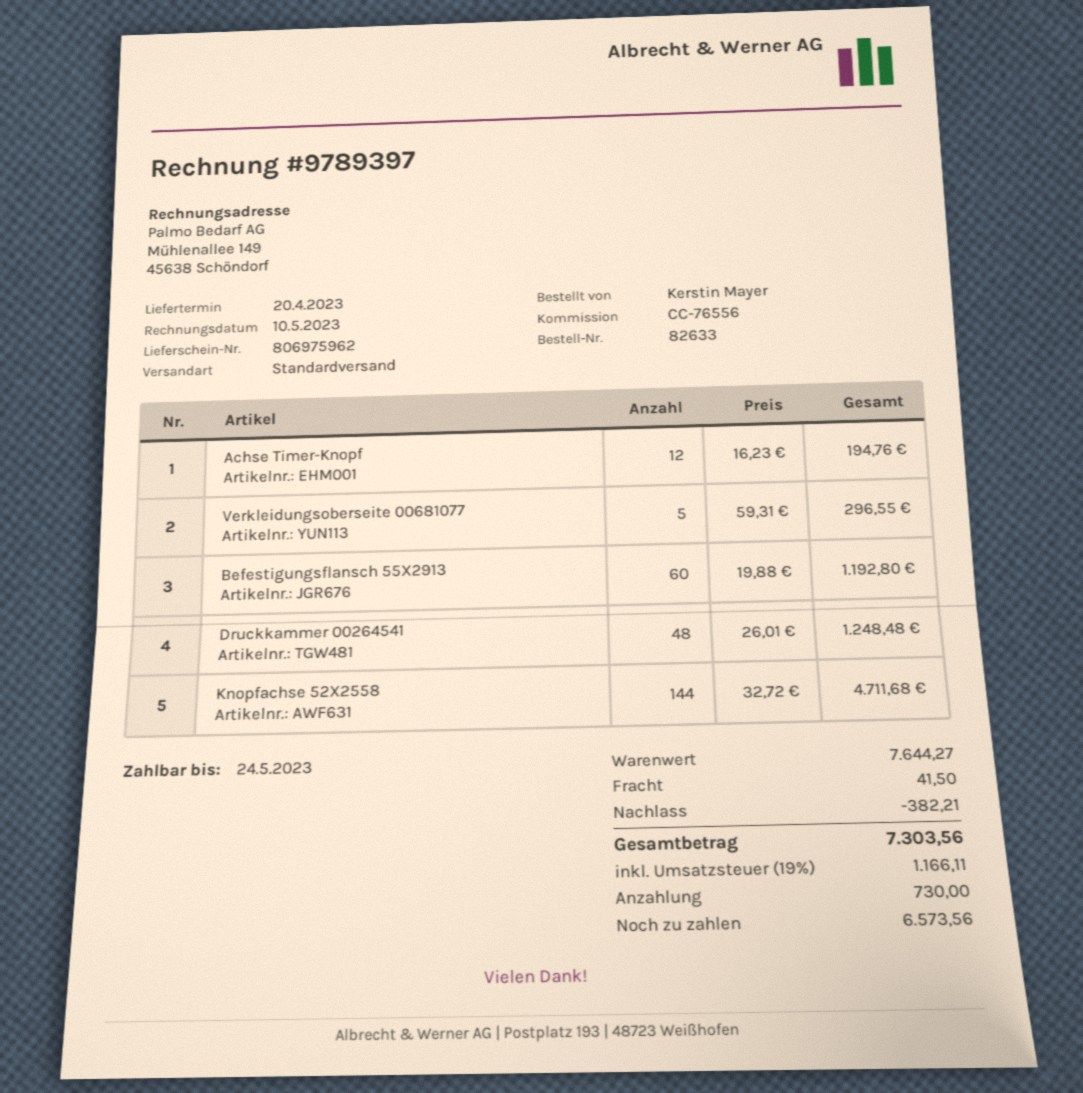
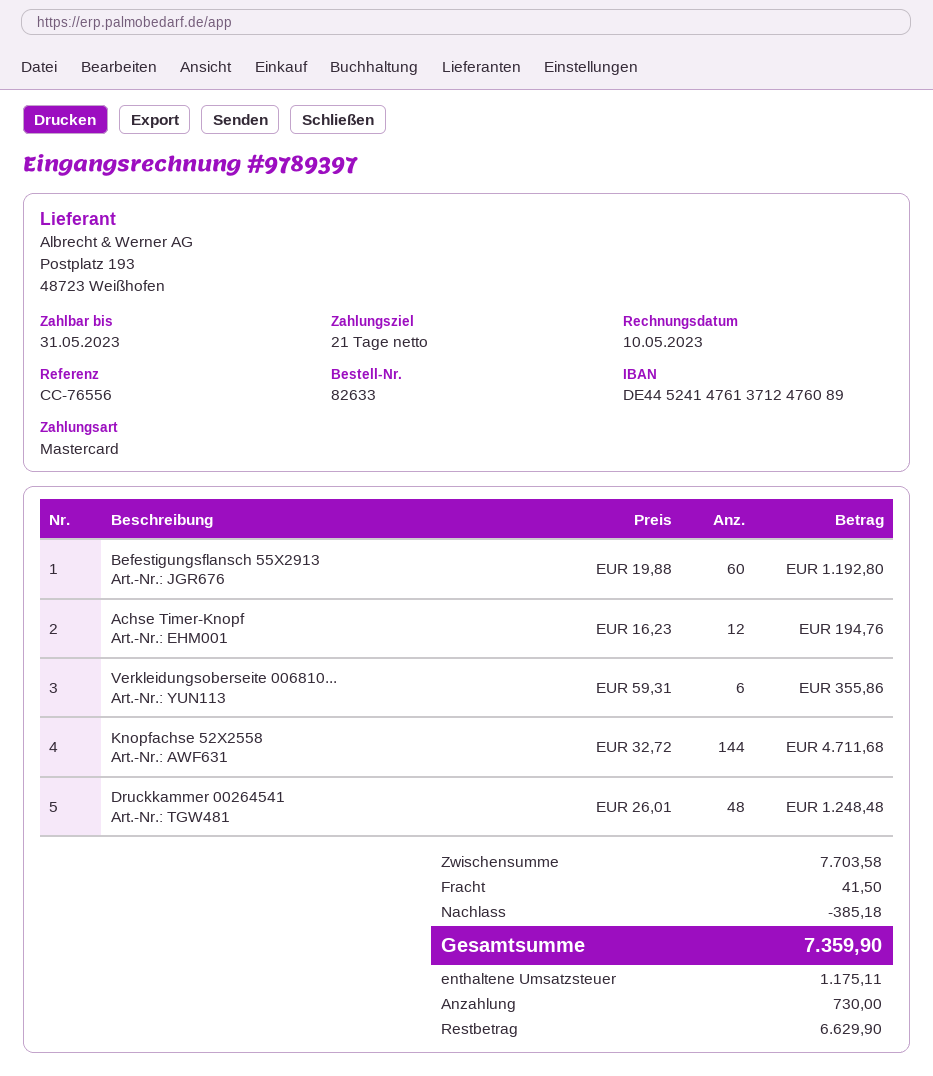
due date: 2023-05-24 -> 2023-05-31
Verkleidungsoberseite 00681077: 5 x 59.31 = 296.55 -> 6 x 59.31 = 355.86
subtotal: 7644.27 -> 7703.58
discount: 382.21 -> 385.18
tax: 1166.11 -> 1175.11
total: 7303.56 -> 7359.90
balance: 6573.56 -> 6629.90

